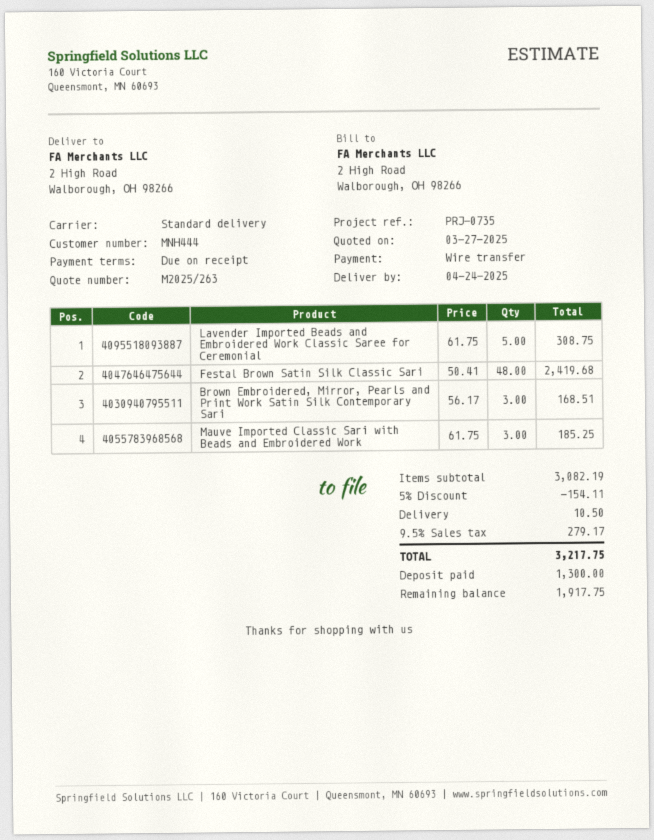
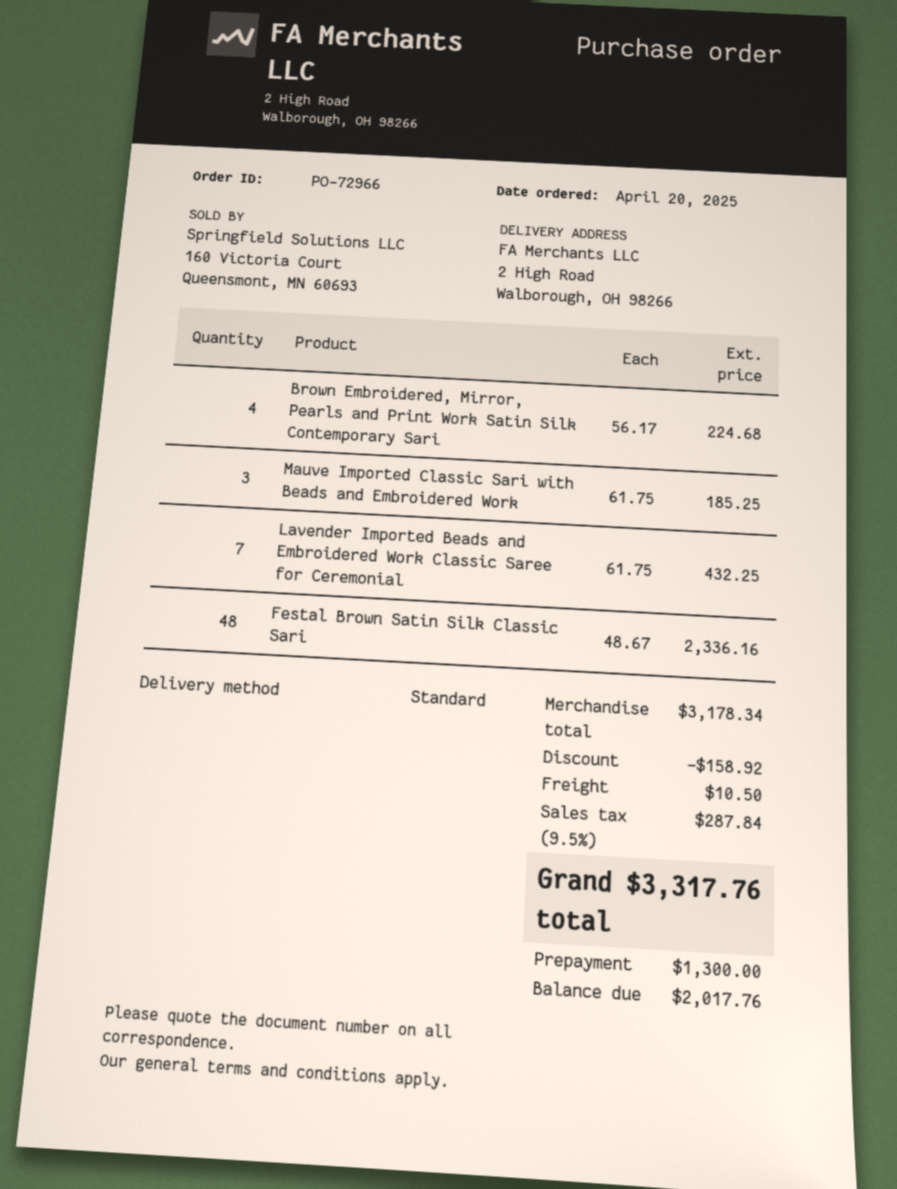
Lavender Imported Beads and Embroidered Work Classic Saree for Ceremonial: 5 x 61.75 = 308.75 -> 7 x 61.75 = 432.25
Festal Brown Satin Silk Classic Sari: 48 x 50.41 = 2419.68 -> 48 x 48.67 = 2336.16
Brown Embroidered, Mirror, Pearls and Print Work Satin Silk Contemporary Sari: 3 x 56.17 = 168.51 -> 4 x 56.17 = 224.68
subtotal: 3082.19 -> 3178.34
discount: 154.11 -> 158.92
tax: 9.5% = 279.17 -> 9.5% = 287.84
total: 3217.75 -> 3317.76
balance: 1917.75 -> 2017.76

